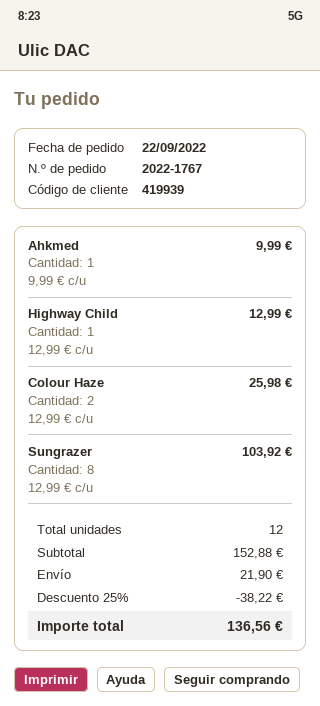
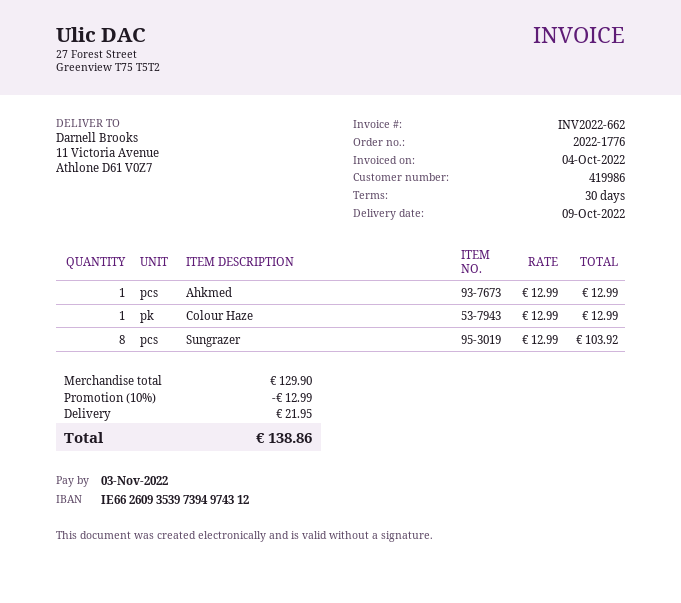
order number: 2022-1767 -> 2022-1776
customer number: 419939 -> 419986
Ahkmed: 1 x 9.99 = 9.99 -> 1 x 12.99 = 12.99
Highway Child: 1 x 12.99 = 12.99 -> none
Colour Haze: 2 x 12.99 = 25.98 -> 1 x 12.99 = 12.99
subtotal: 152.88 -> 129.90
discount: 25% = 38.22 -> 10% = 12.99
shipping: 21.90 -> 21.95
total: 136.56 -> 138.86

